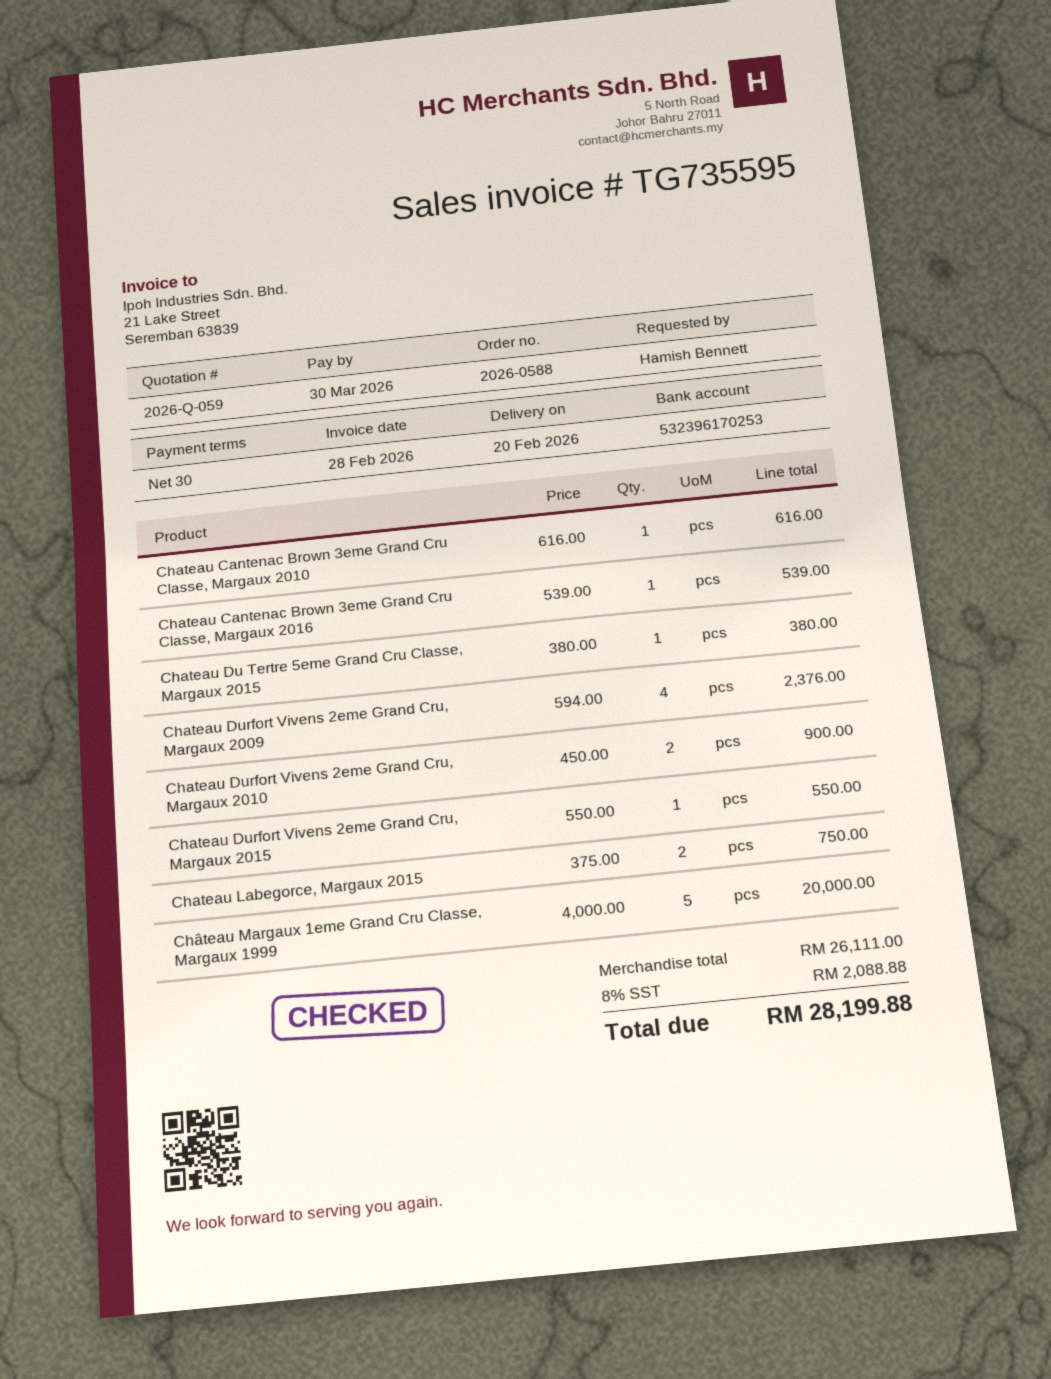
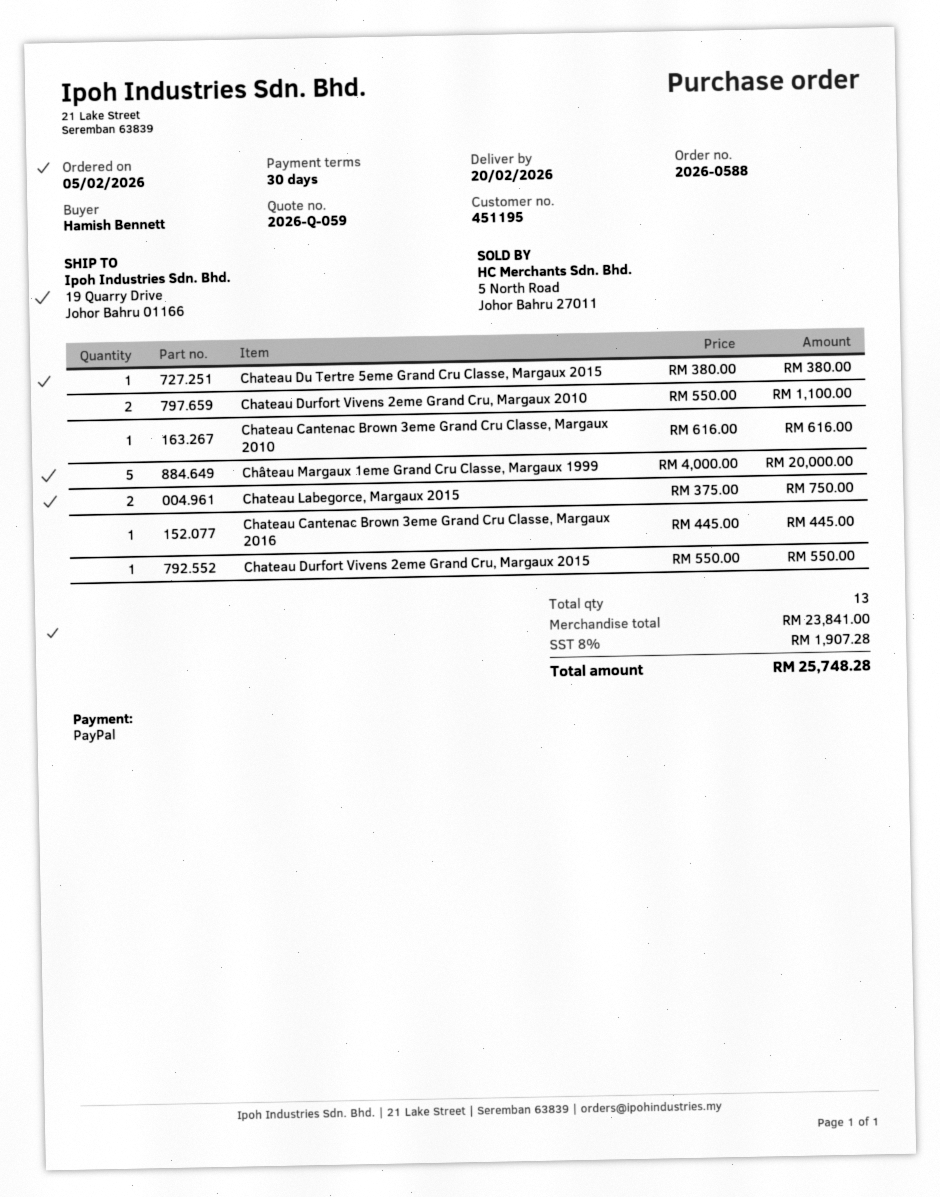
Chateau Cantenac Brown 3eme Grand Cru Classe, Margaux 2016: 1 x 539.00 = 539.00 -> 1 x 445.00 = 445.00
Chateau Durfort Vivens 2eme Grand Cru, Margaux 2009: 4 x 594.00 = 2376.00 -> none
Chateau Durfort Vivens 2eme Grand Cru, Margaux 2010: 2 x 450.00 = 900.00 -> 2 x 550.00 = 1100.00
subtotal: 26111.00 -> 23841.00
tax: 8% = 2088.88 -> 8% = 1907.28
total: 28199.88 -> 25748.28

